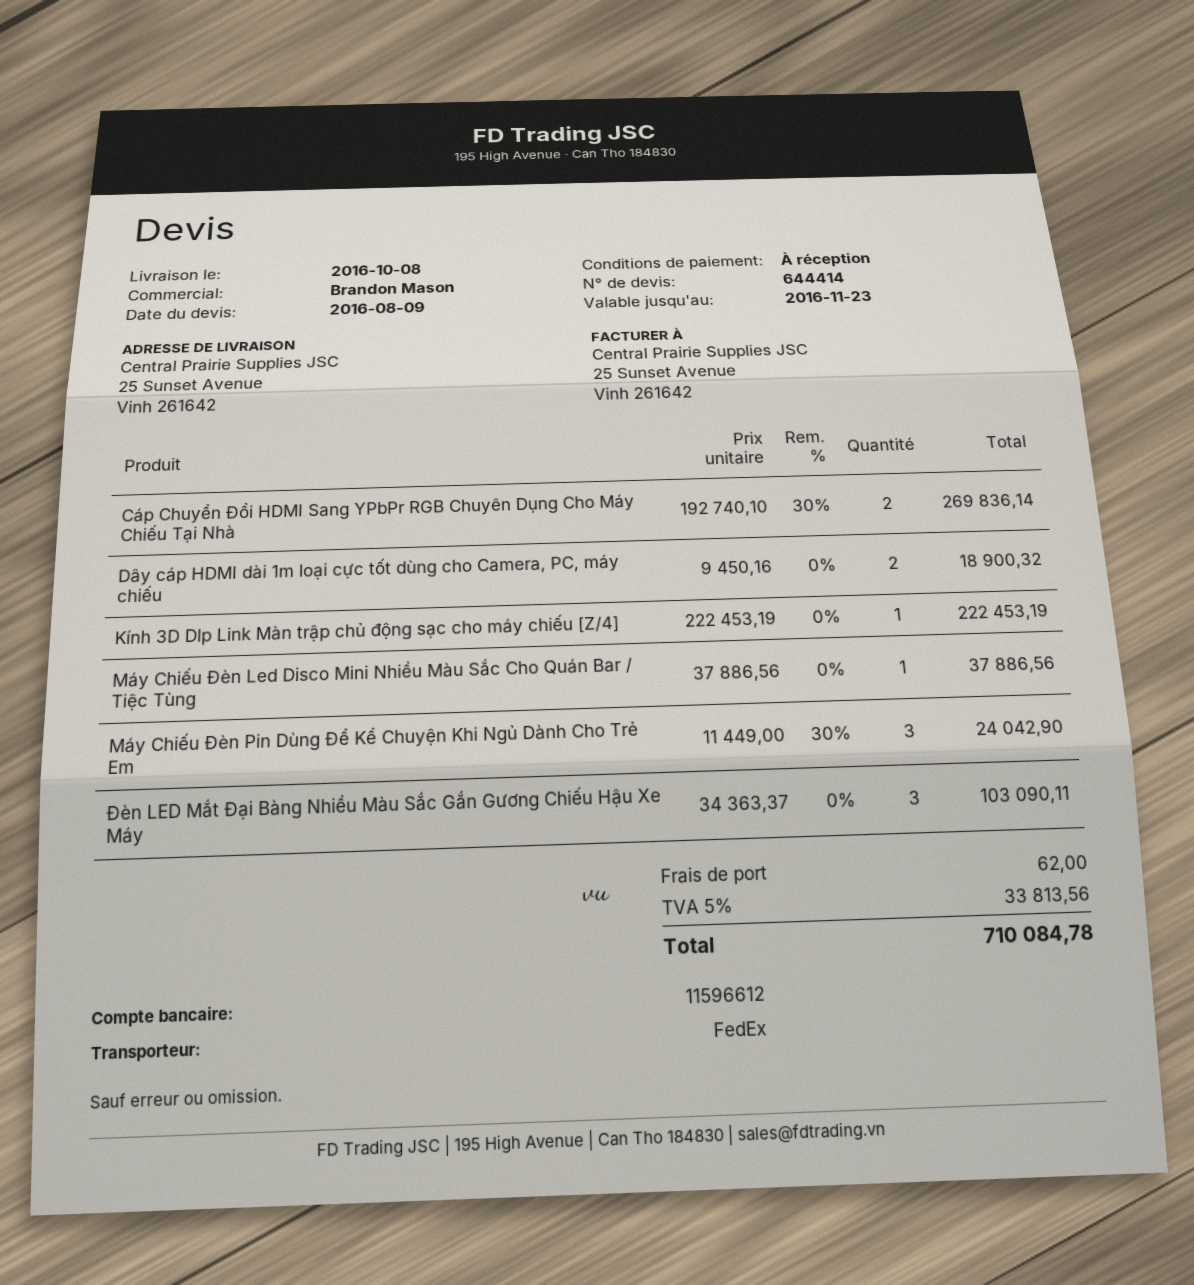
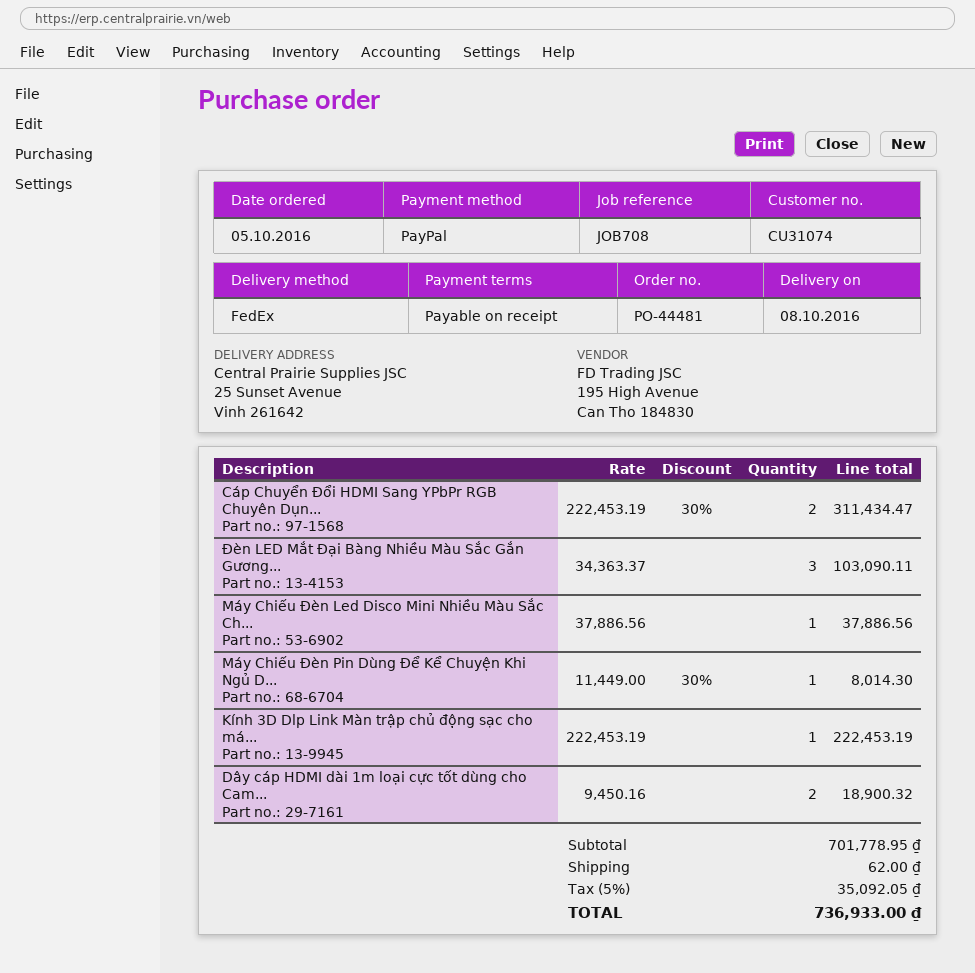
Cáp Chuyển Đổi HDMI Sang YPbPr RGB Chuyên Dụng Cho Máy Chiếu Tại Nhà: 2 x 192740.10 - 30% = 269836.14 -> 2 x 222453.19 - 30% = 311434.47
Máy Chiếu Đèn Pin Dùng Để Kể Chuyện Khi Ngủ Dành Cho Trẻ Em: 3 x 11449.00 - 30% = 24042.90 -> 1 x 11449.00 - 30% = 8014.30
tax: 5% = 33813.56 -> 5% = 35092.05
total: 710084.78 -> 736933.00

